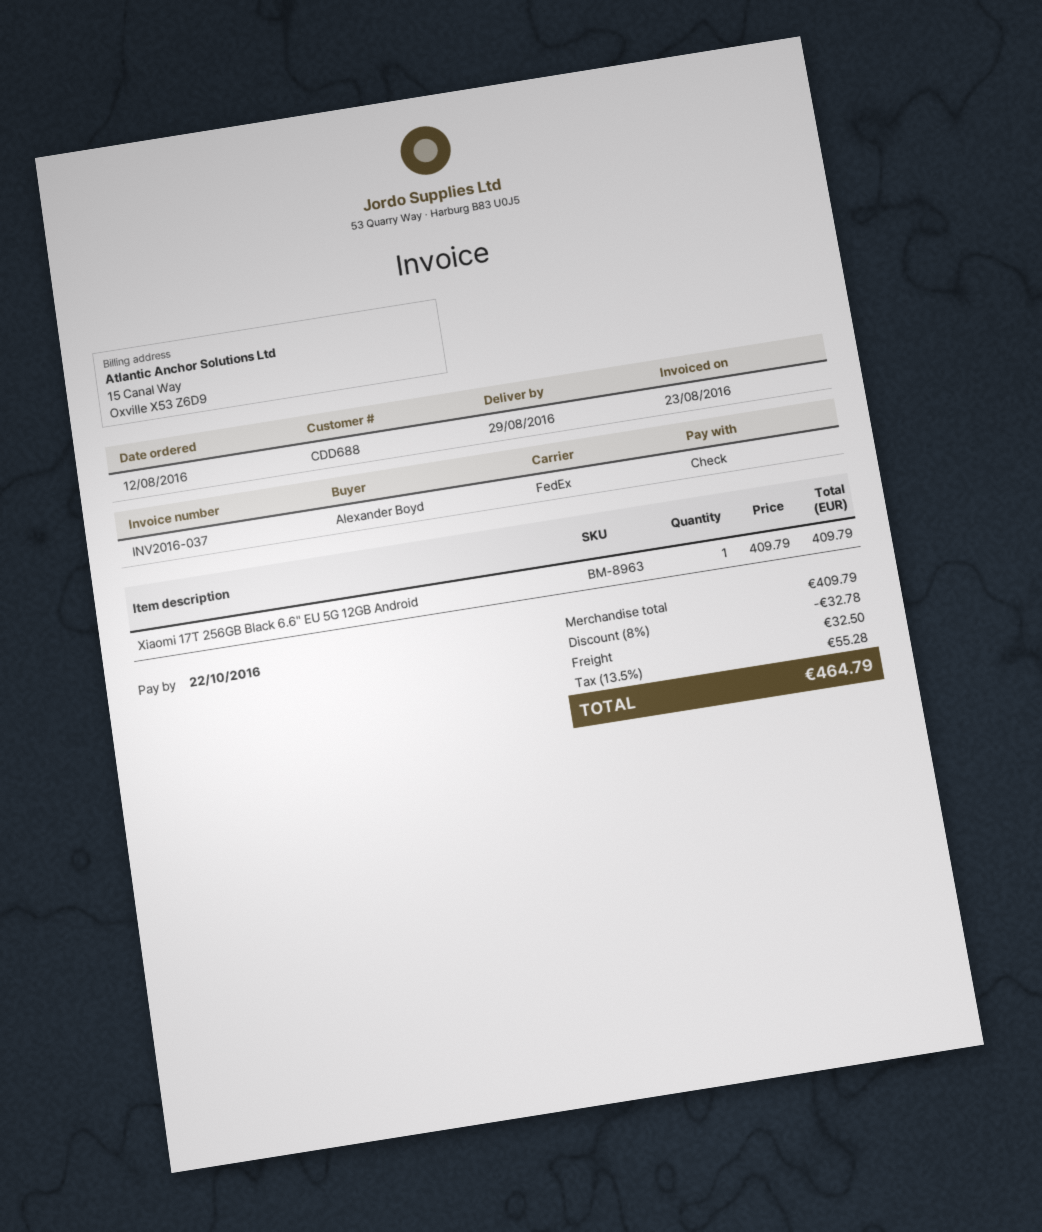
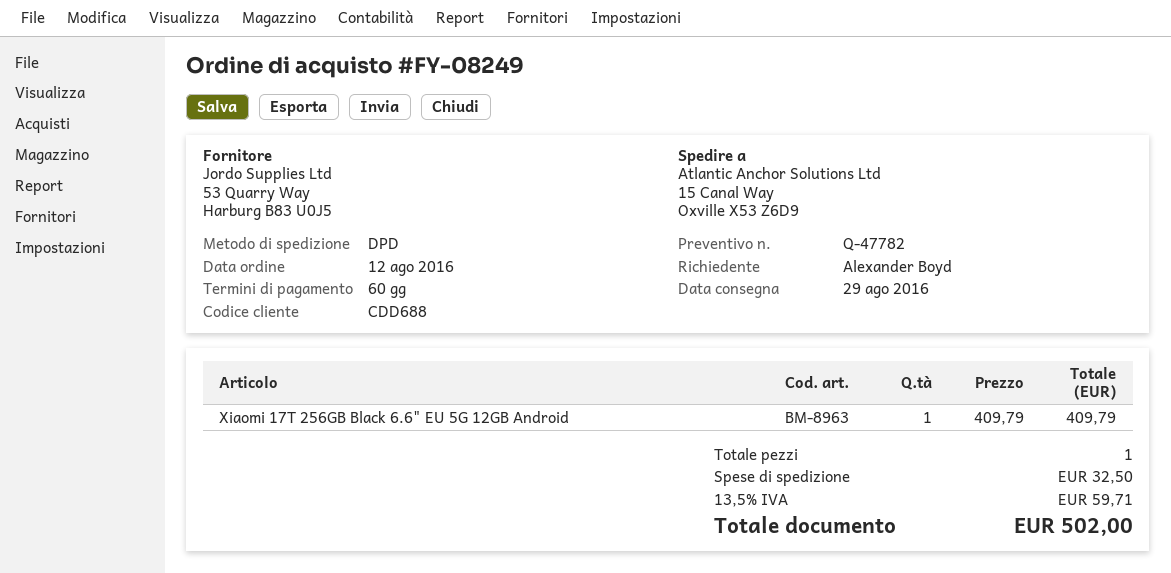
shipping method: FedEx -> DPD
discount: 8% = 32.78 -> none
tax: 13.5% = 55.28 -> 13.5% = 59.71
total: 464.79 -> 502.00

